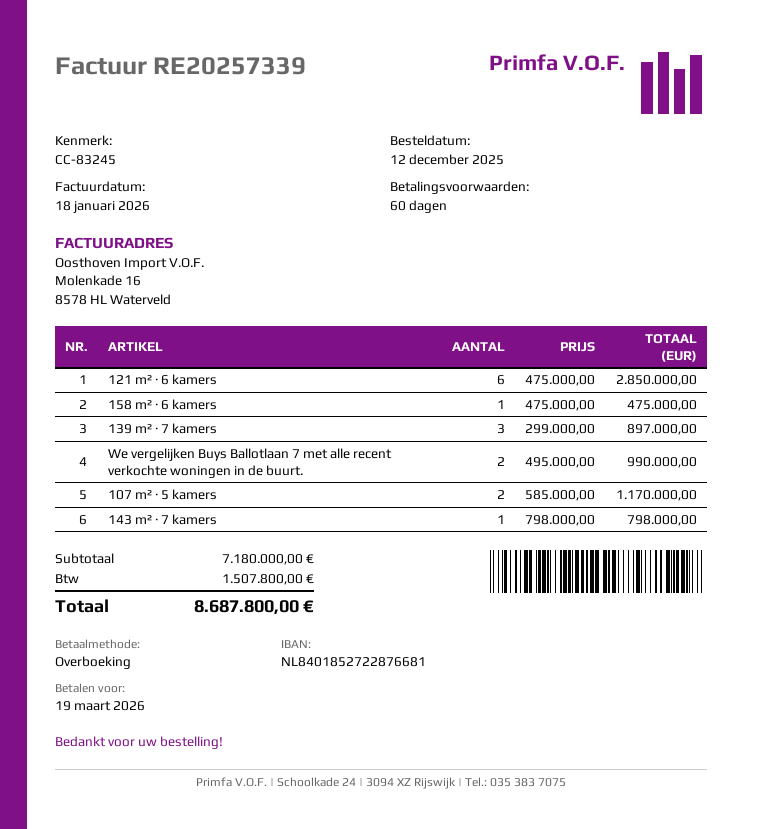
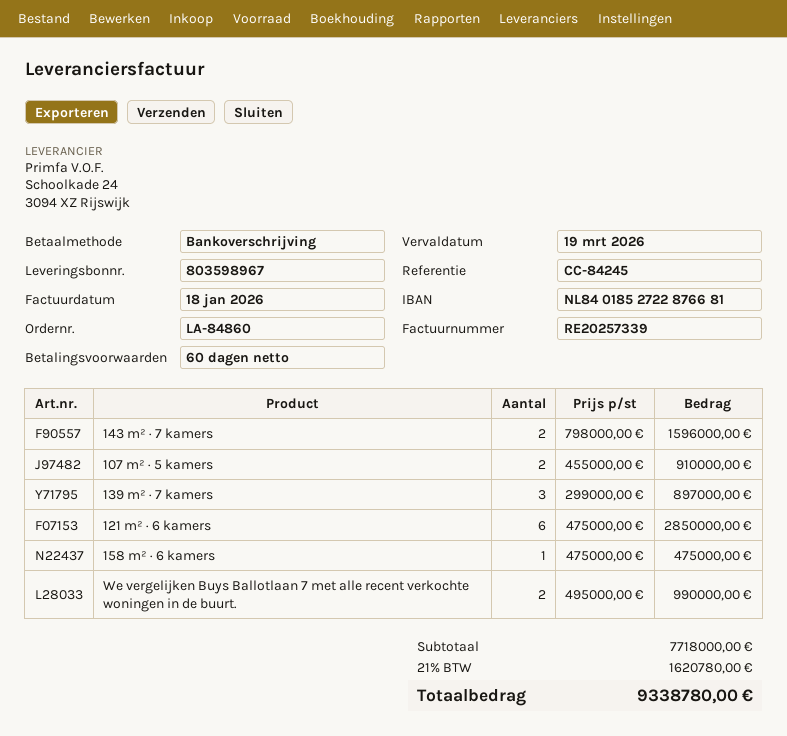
reference: CC-83245 -> CC-84245
107 m² · 5 kamers: 2 x 585000.00 = 1170000.00 -> 2 x 455000.00 = 910000.00
143 m² · 7 kamers: 1 x 798000.00 = 798000.00 -> 2 x 798000.00 = 1596000.00
subtotal: 7180000.00 -> 7718000.00
tax: 1507800.00 -> 1620780.00
total: 8687800.00 -> 9338780.00

